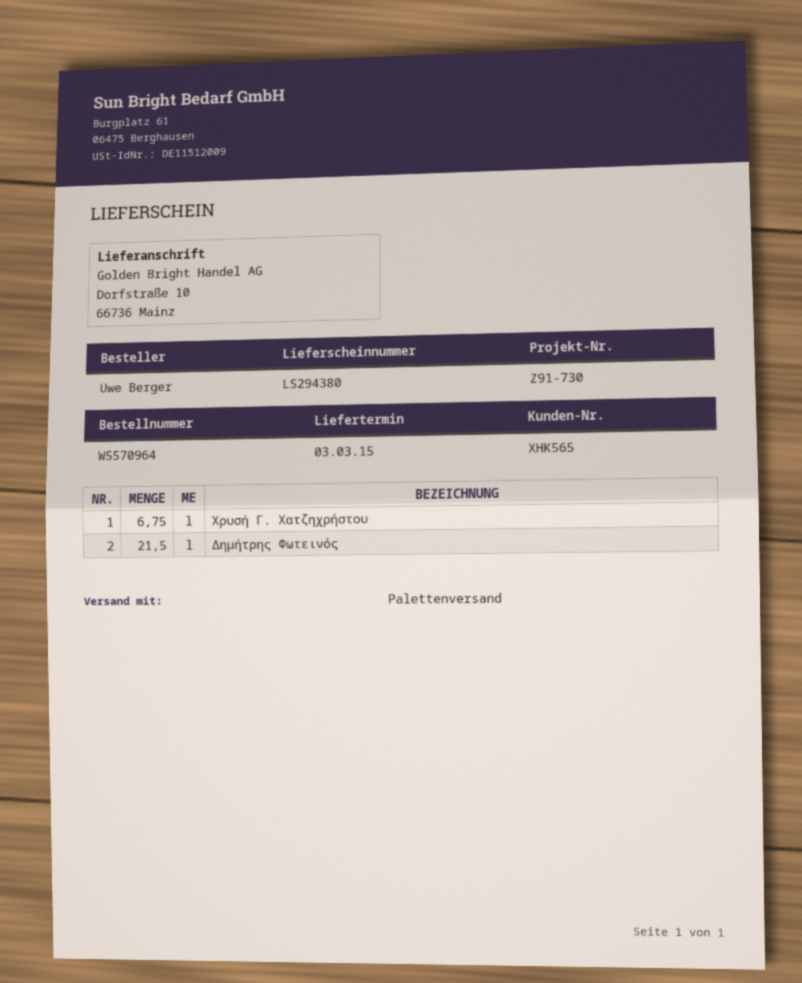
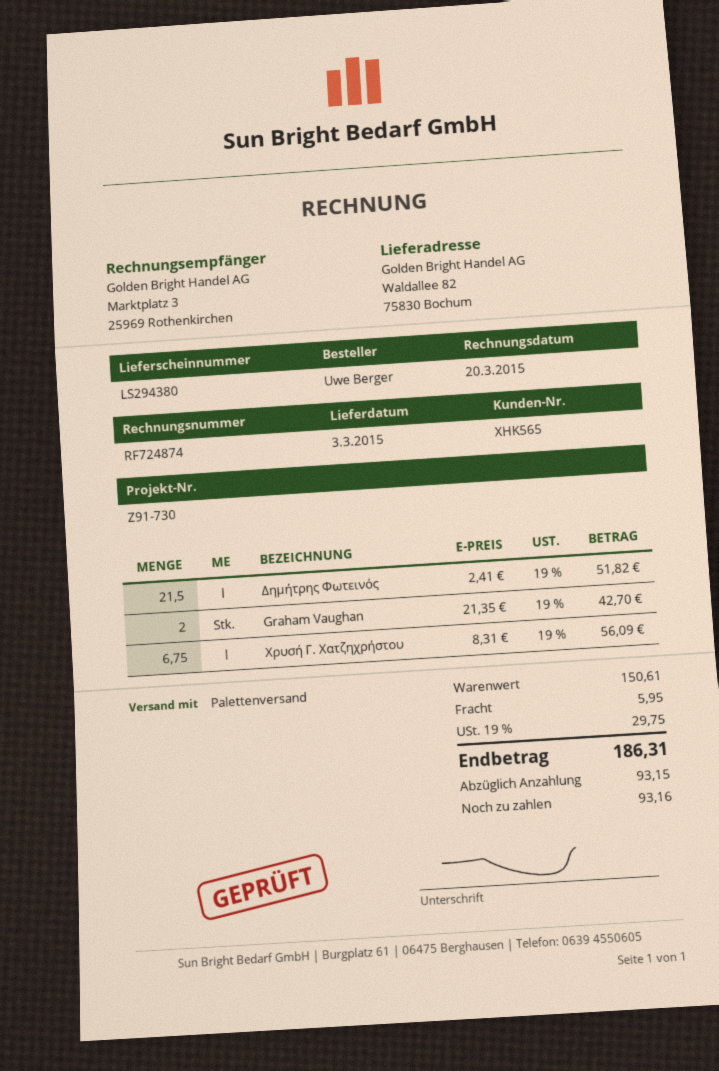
ship to: Dorfstraße 10, 66736 Mainz -> Waldallee 82, 75830 Bochum
Graham Vaughan: none -> 2

